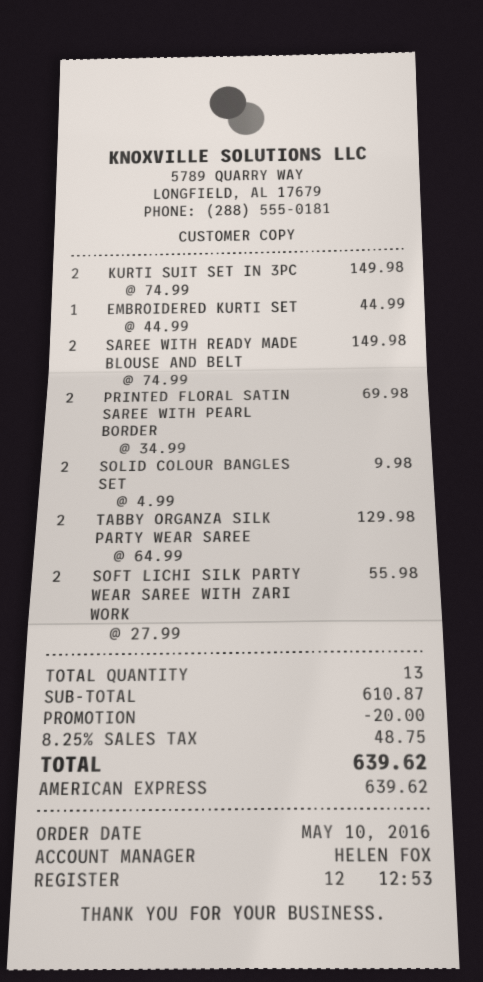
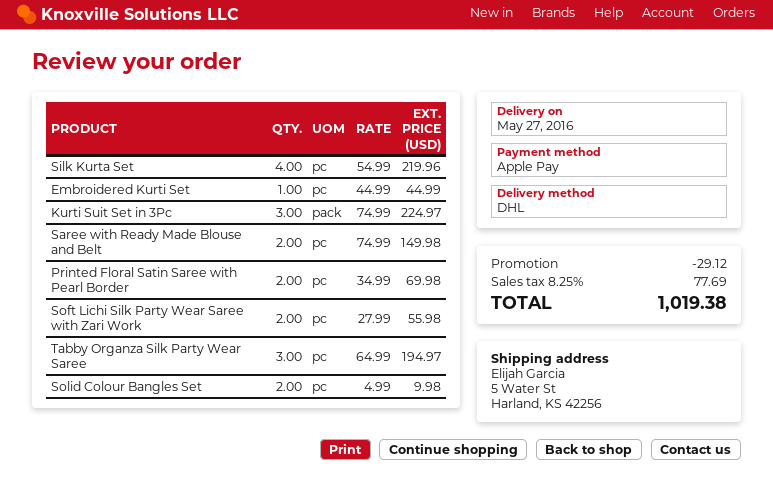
payment method: American Express -> Apple Pay
KURTI SUIT SET IN 3PC: 2 x 74.99 = 149.98 -> 3 x 74.99 = 224.97
TABBY ORGANZA SILK PARTY WEAR SAREE: 2 x 64.99 = 129.98 -> 3 x 64.99 = 194.97
Silk Kurta Set: none -> 4 x 54.99 = 219.96
discount: 20.00 -> 29.12
tax: 8.25% = 48.75 -> 8.25% = 77.69
total: 639.62 -> 1019.38

